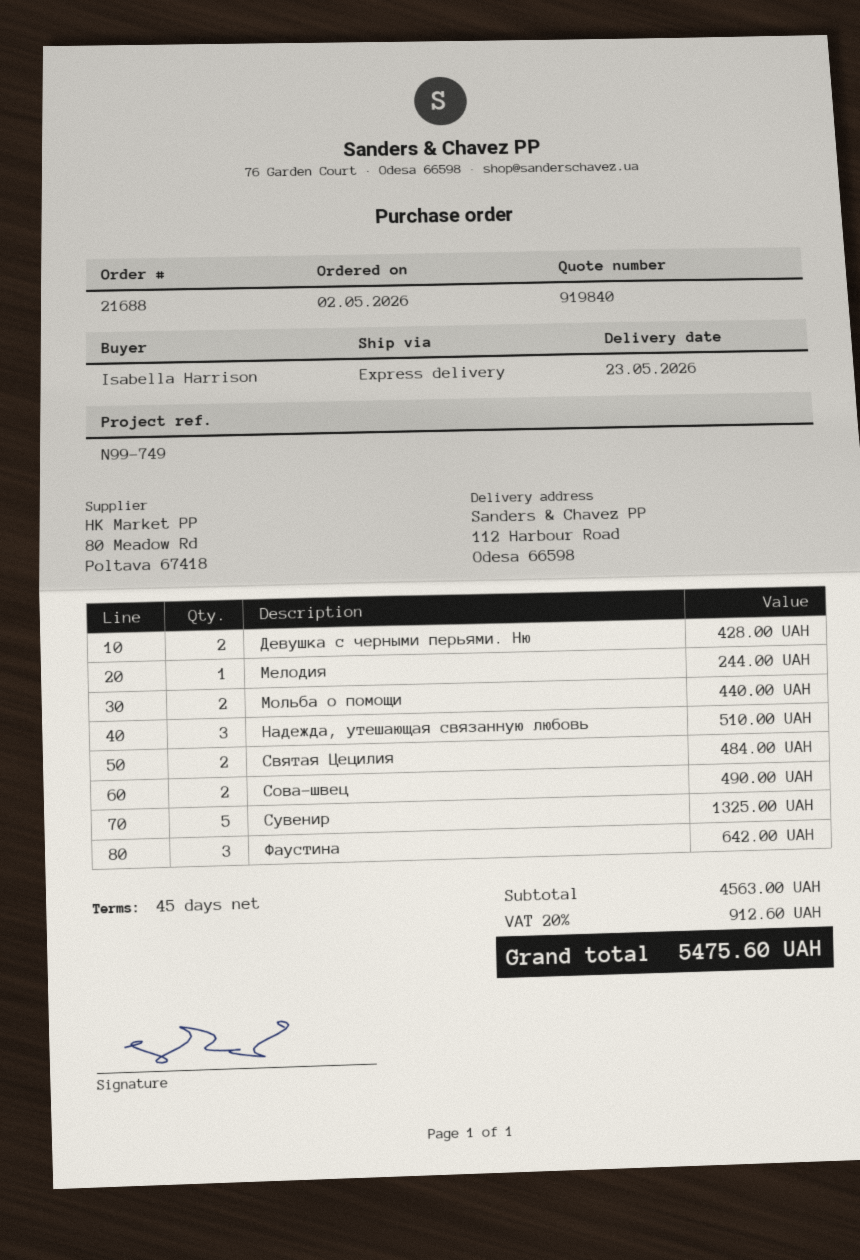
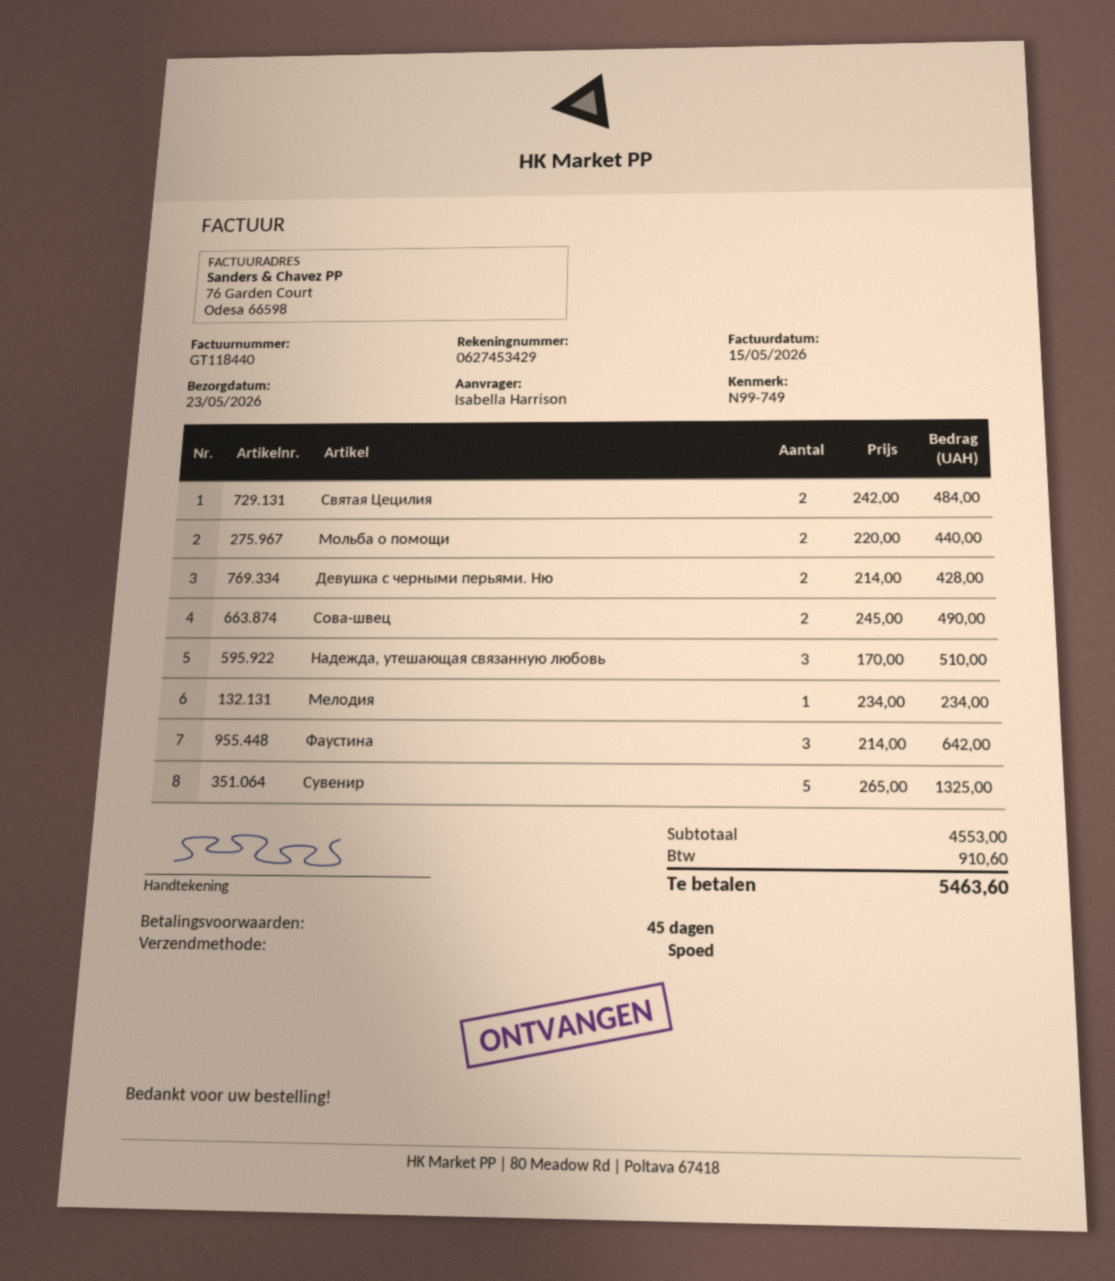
Мелодия: 1 for 244.00 -> 1 for 234.00
subtotal: 4563.00 -> 4553.00
tax: 912.60 -> 910.60
total: 5475.60 -> 5463.60

